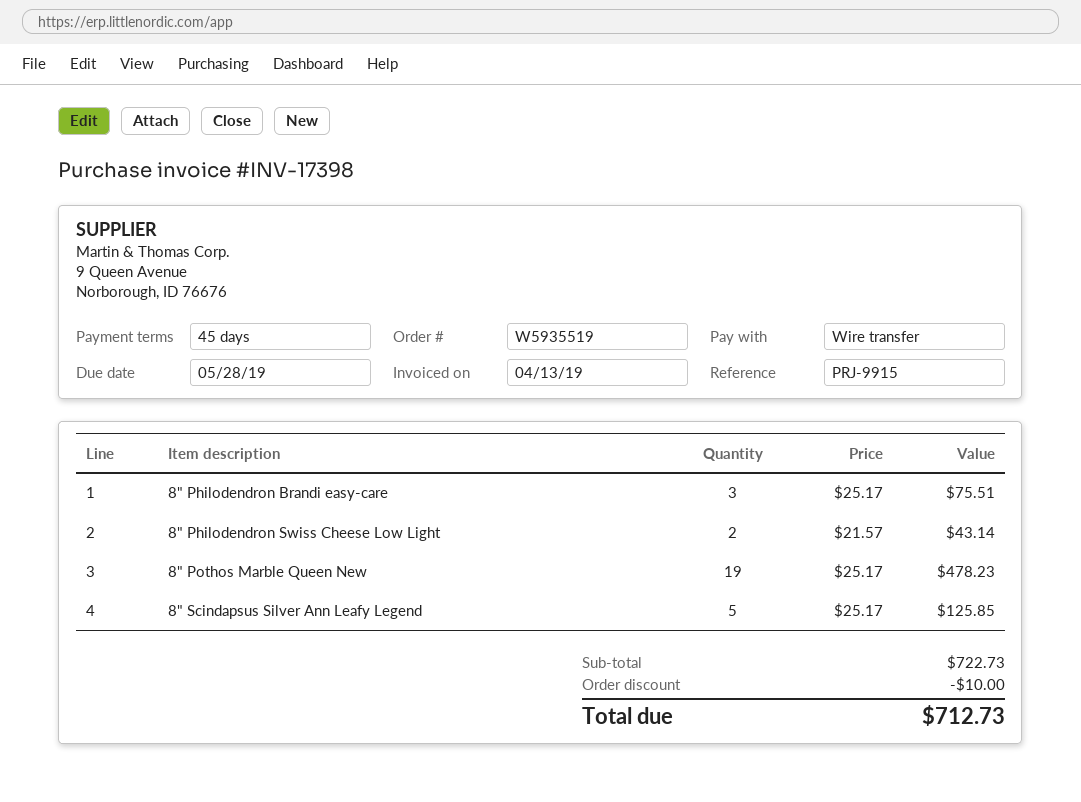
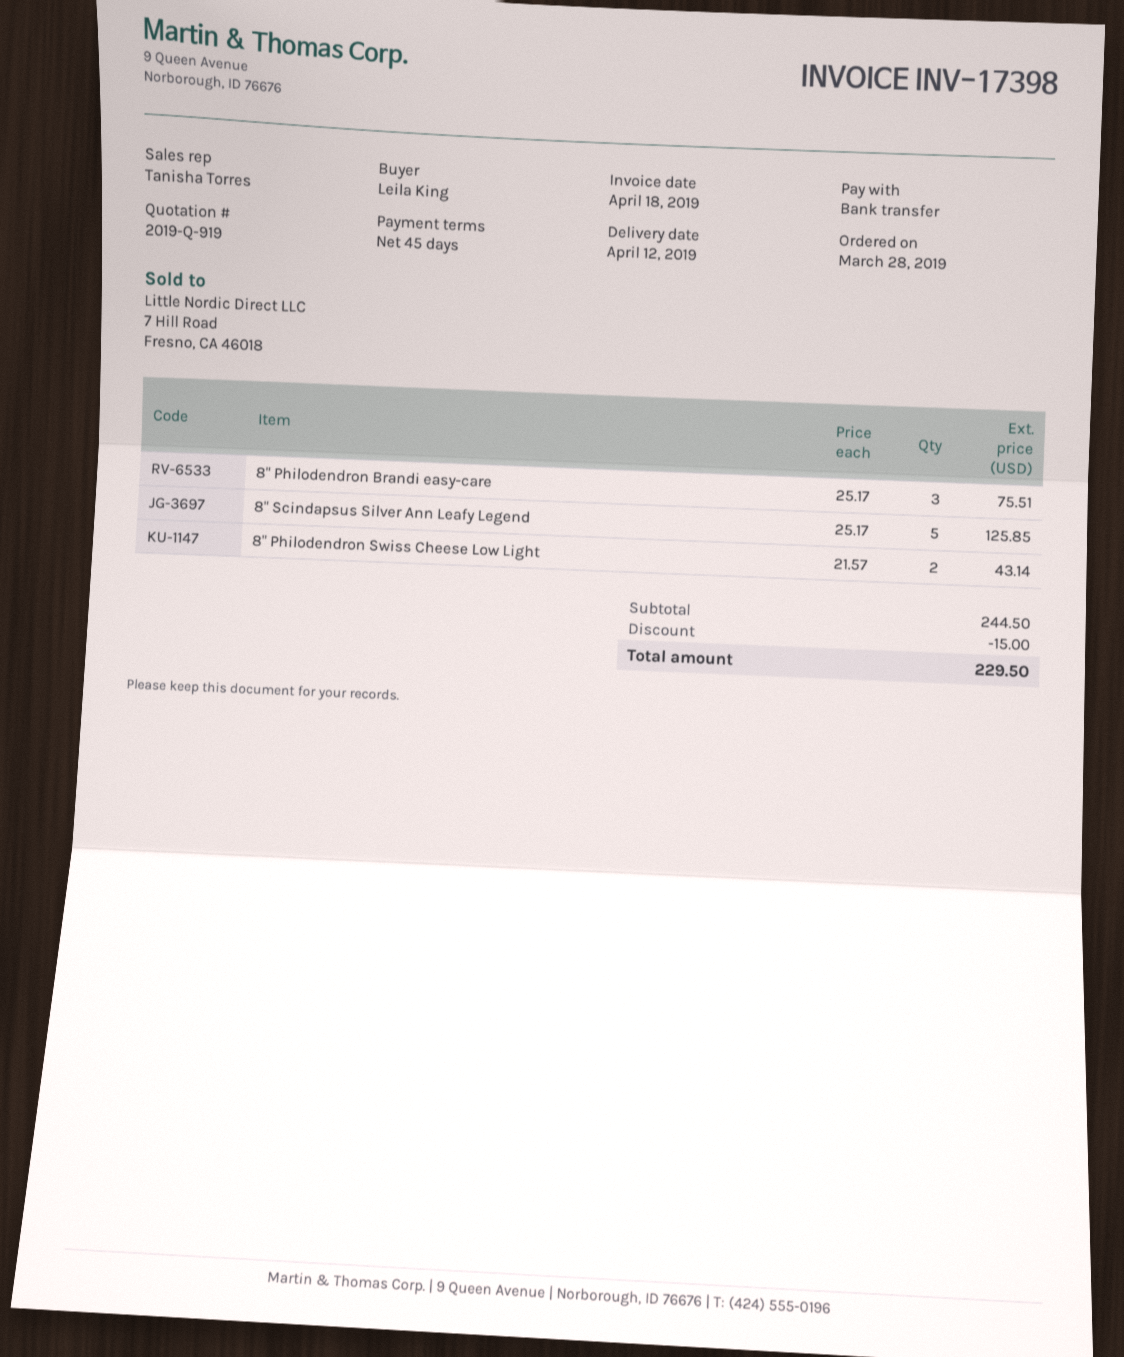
invoice date: 2019-04-13 -> 2019-04-18
8" Pothos Marble Queen New: 19 x 25.17 = 478.23 -> none
subtotal: 722.73 -> 244.50
discount: 10.00 -> 15.00
total: 712.73 -> 229.50

